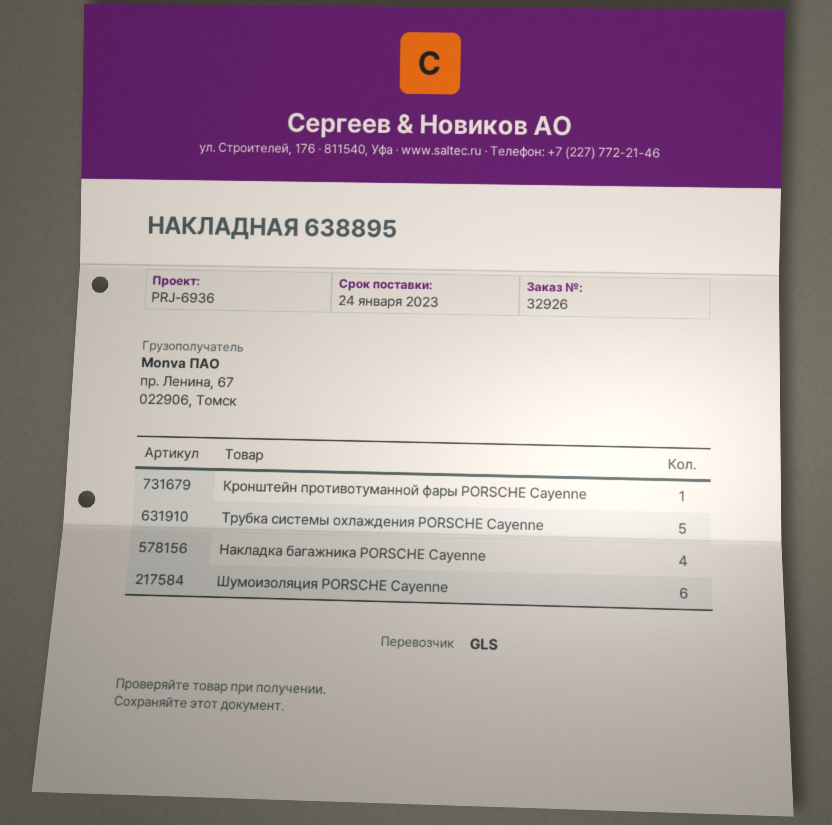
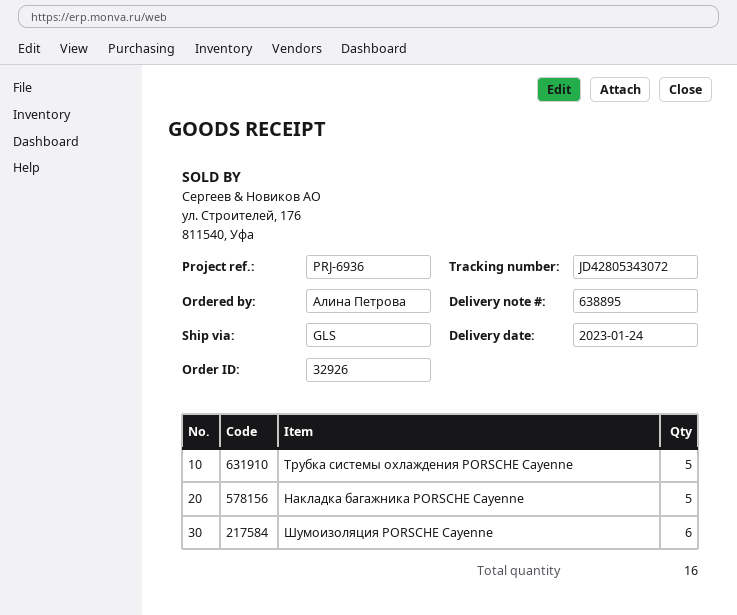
Кронштейн противотуманной фары PORSCHE Cayenne: 1 -> none
Накладка багажника PORSCHE Cayenne: 4 -> 5

